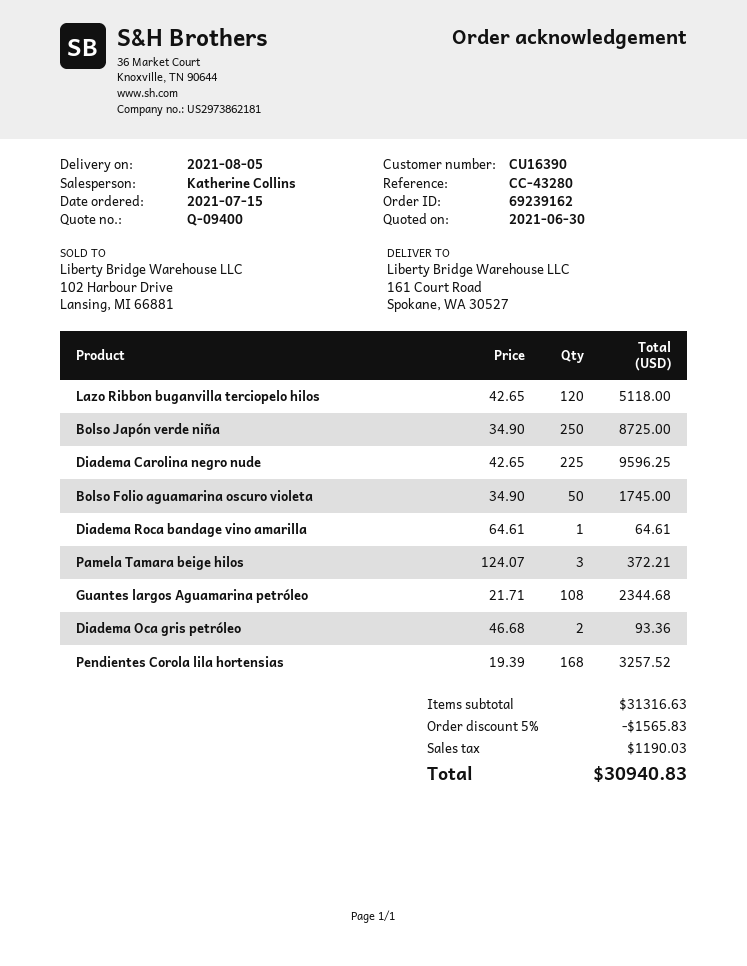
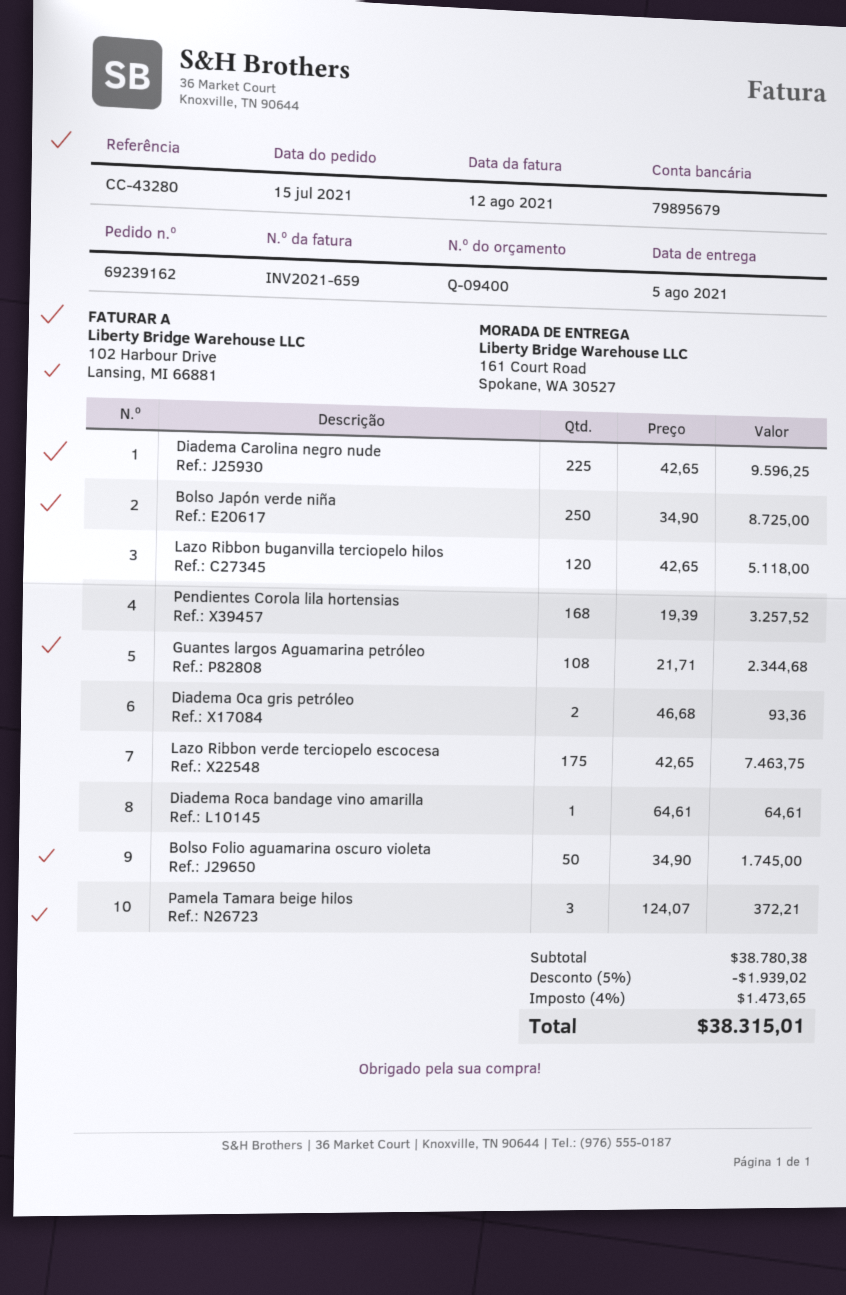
Lazo Ribbon verde terciopelo escocesa: none -> 175 x 42.65 = 7463.75
subtotal: 31316.63 -> 38780.38
discount: 5% = 1565.83 -> 5% = 1939.02
tax: 1190.03 -> 1473.65
total: 30940.83 -> 38315.01

